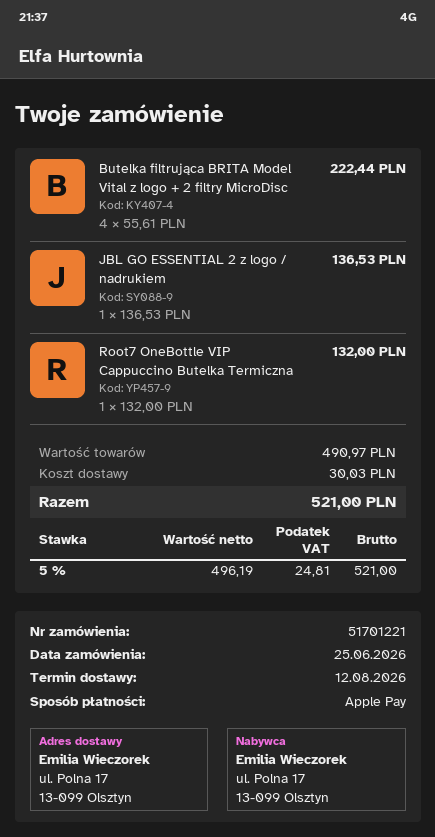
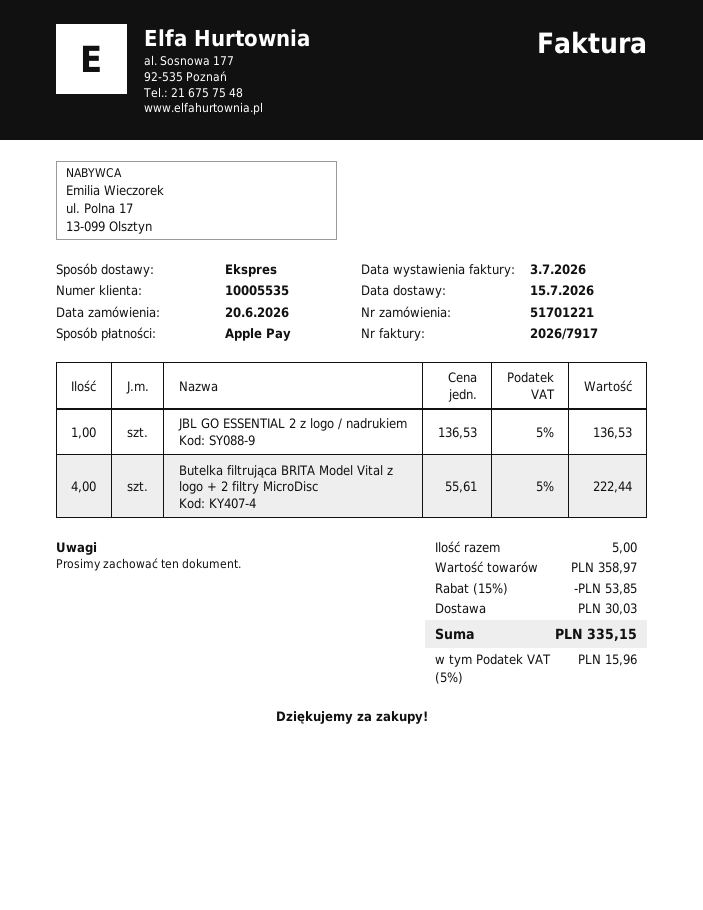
order date: 2026-06-25 -> 2026-06-20
delivery date: 2026-08-12 -> 2026-07-15
Root7 OneBottle VIP Cappuccino Butelka Termiczna: 1 x 132.00 = 132.00 -> none
subtotal: 490.97 -> 358.97
discount: none -> 15% = 53.85
tax: 5% = 24.81 -> 5% = 15.96
total: 521.00 -> 335.15

